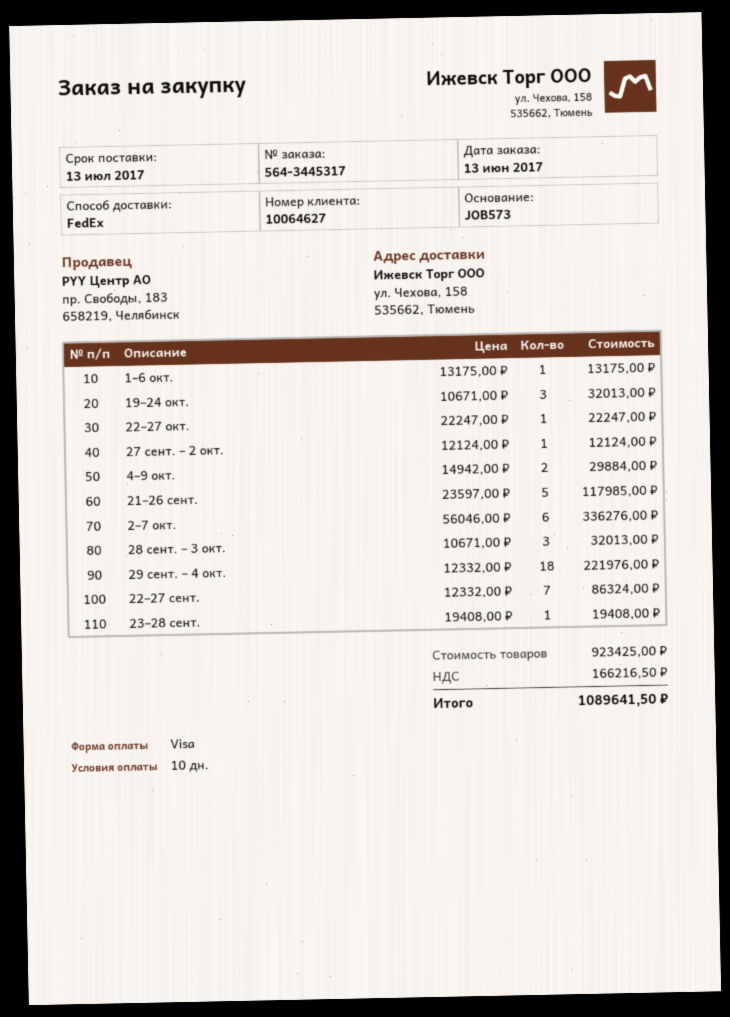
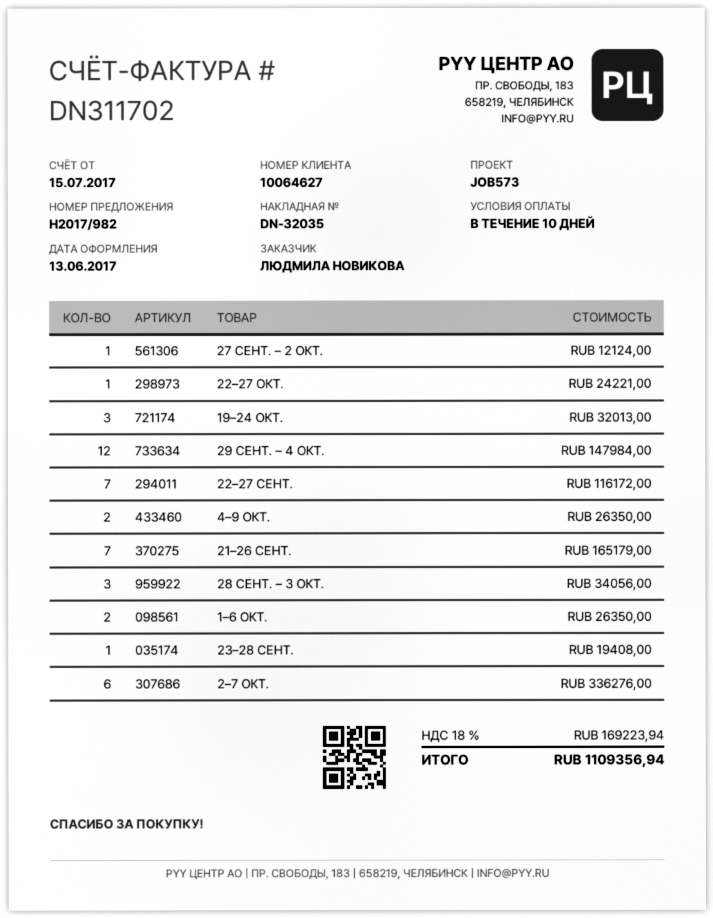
1–6 окт.: 1 for 13175.00 -> 2 for 26350.00
22–27 окт.: 1 for 22247.00 -> 1 for 24221.00
4–9 окт.: 2 for 29884.00 -> 2 for 26350.00
21–26 сент.: 5 for 117985.00 -> 7 for 165179.00
28 сент. – 3 окт.: 3 for 32013.00 -> 3 for 34056.00
29 сент. – 4 окт.: 18 for 221976.00 -> 12 for 147984.00
22–27 сент.: 7 for 86324.00 -> 7 for 116172.00
tax: 166216.50 -> 169223.94
total: 1089641.50 -> 1109356.94

